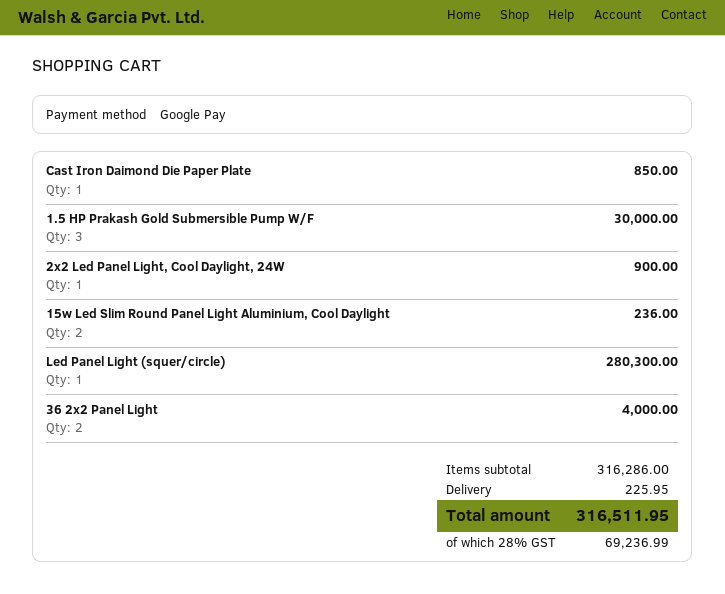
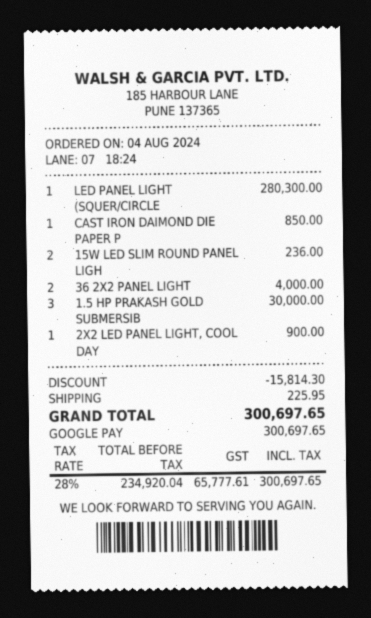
discount: none -> 15814.30
tax: 28% = 69236.99 -> 28% = 65777.61
total: 316511.95 -> 300697.65

